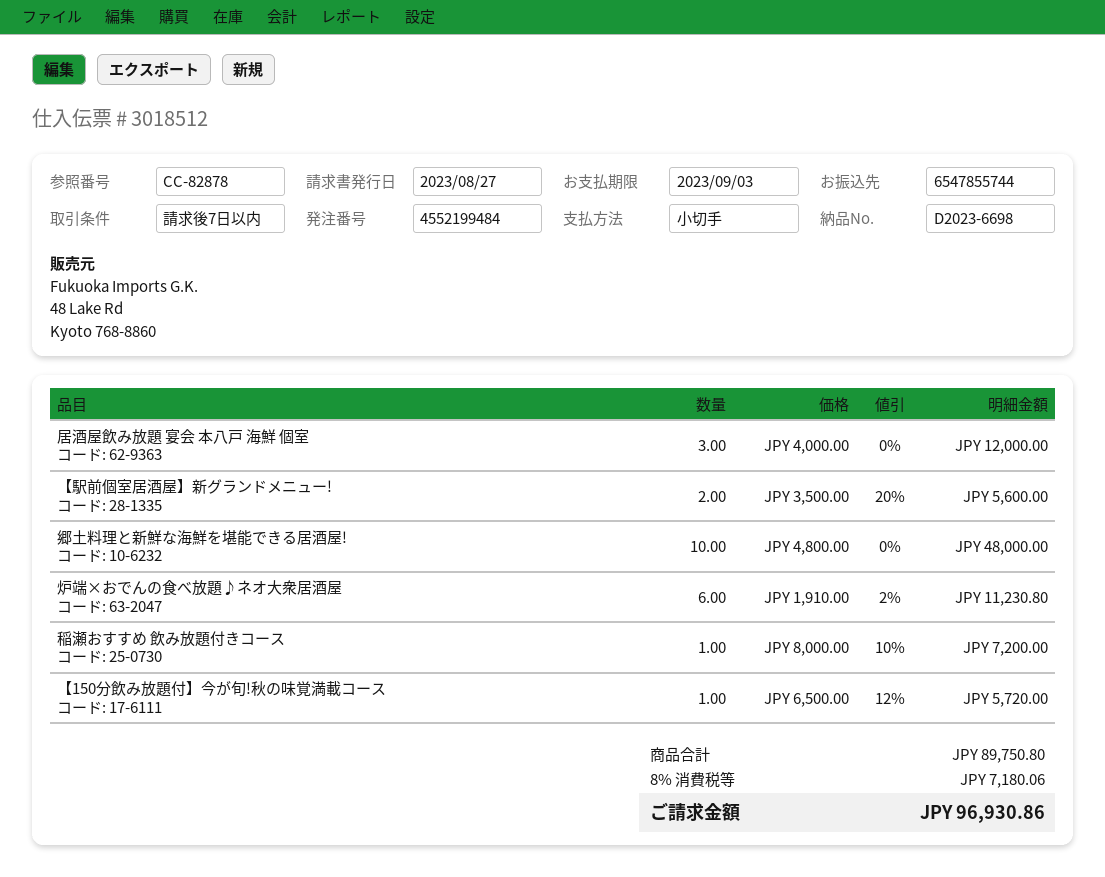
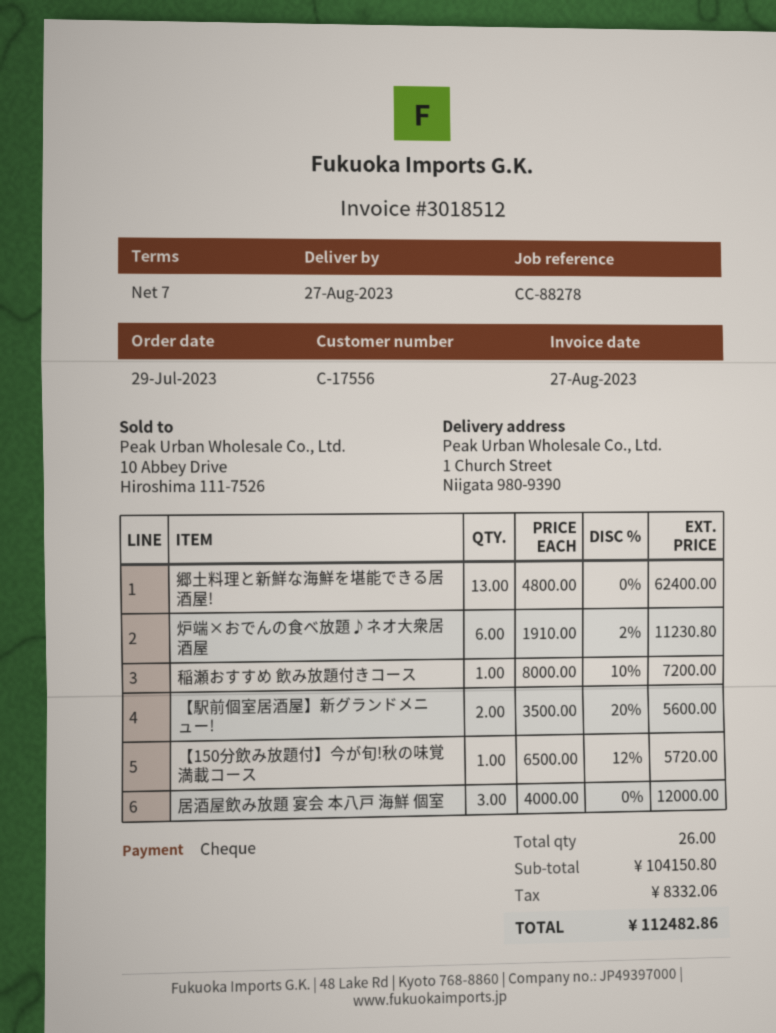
reference: CC-82878 -> CC-88278
郷土料理と新鮮な海鮮を堪能できる居酒屋!: 10 x 4800.00 = 48000.00 -> 13 x 4800.00 = 62400.00
subtotal: 89750.80 -> 104150.80
tax: 7180.06 -> 8332.06
total: 96930.86 -> 112482.86

